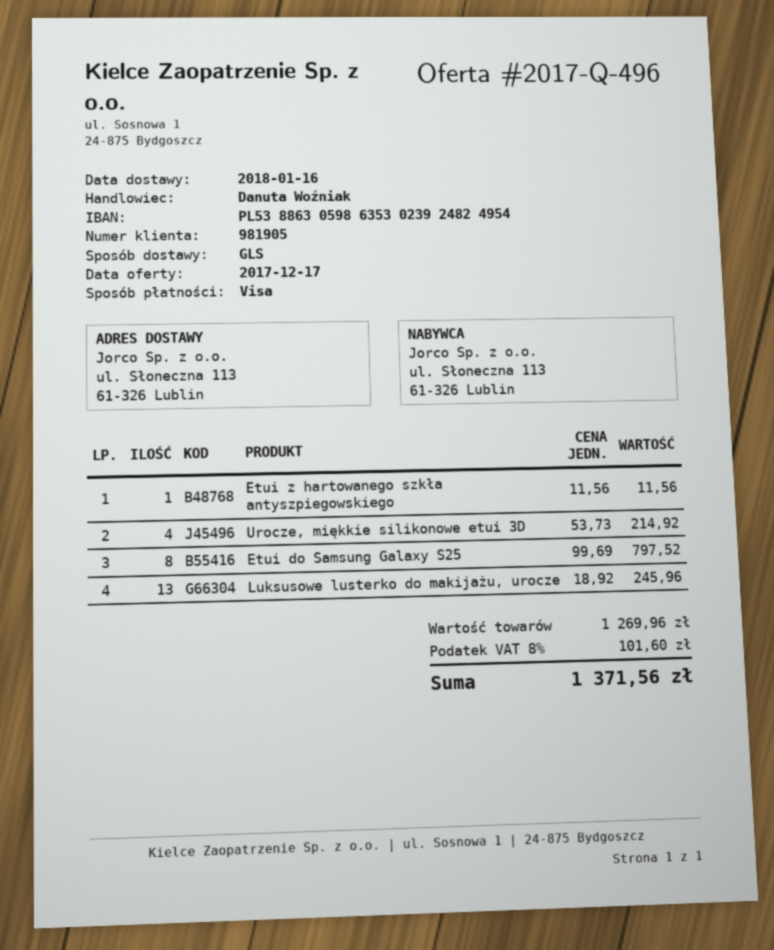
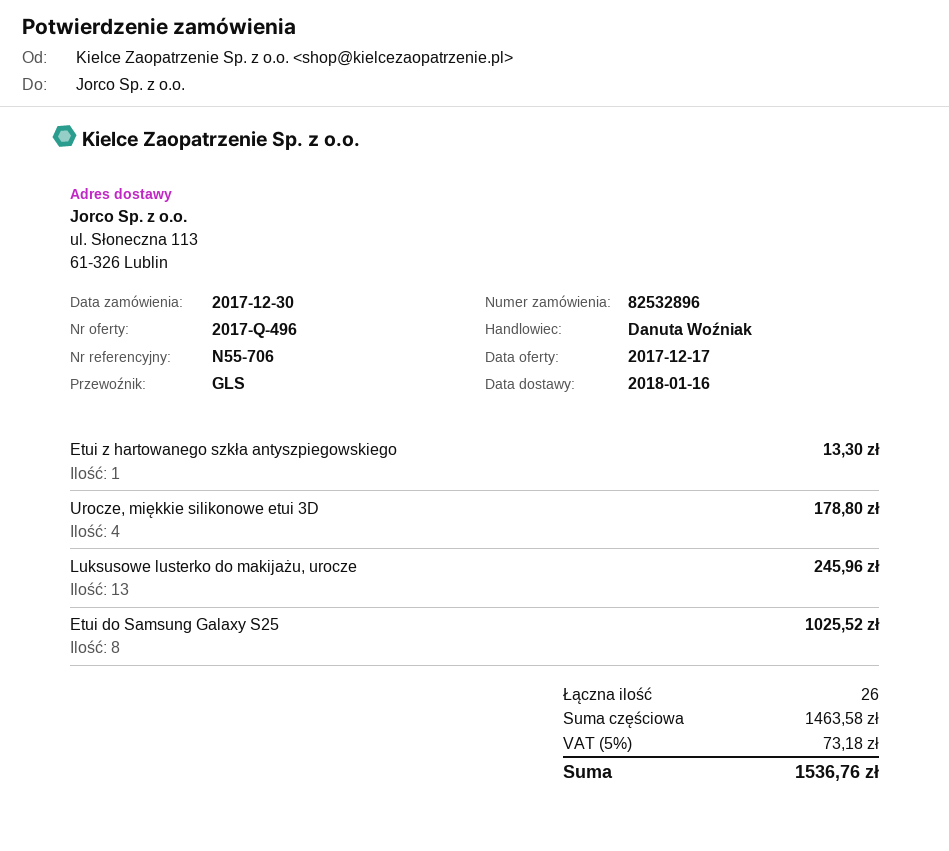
Etui z hartowanego szkła antyszpiegowskiego: 1 for 11.56 -> 1 for 13.30
Urocze, miękkie silikonowe etui 3D: 4 for 214.92 -> 4 for 178.80
Etui do Samsung Galaxy S25: 8 for 797.52 -> 8 for 1025.52
subtotal: 1269.96 -> 1463.58
tax: 8% = 101.60 -> 5% = 73.18
total: 1371.56 -> 1536.76

